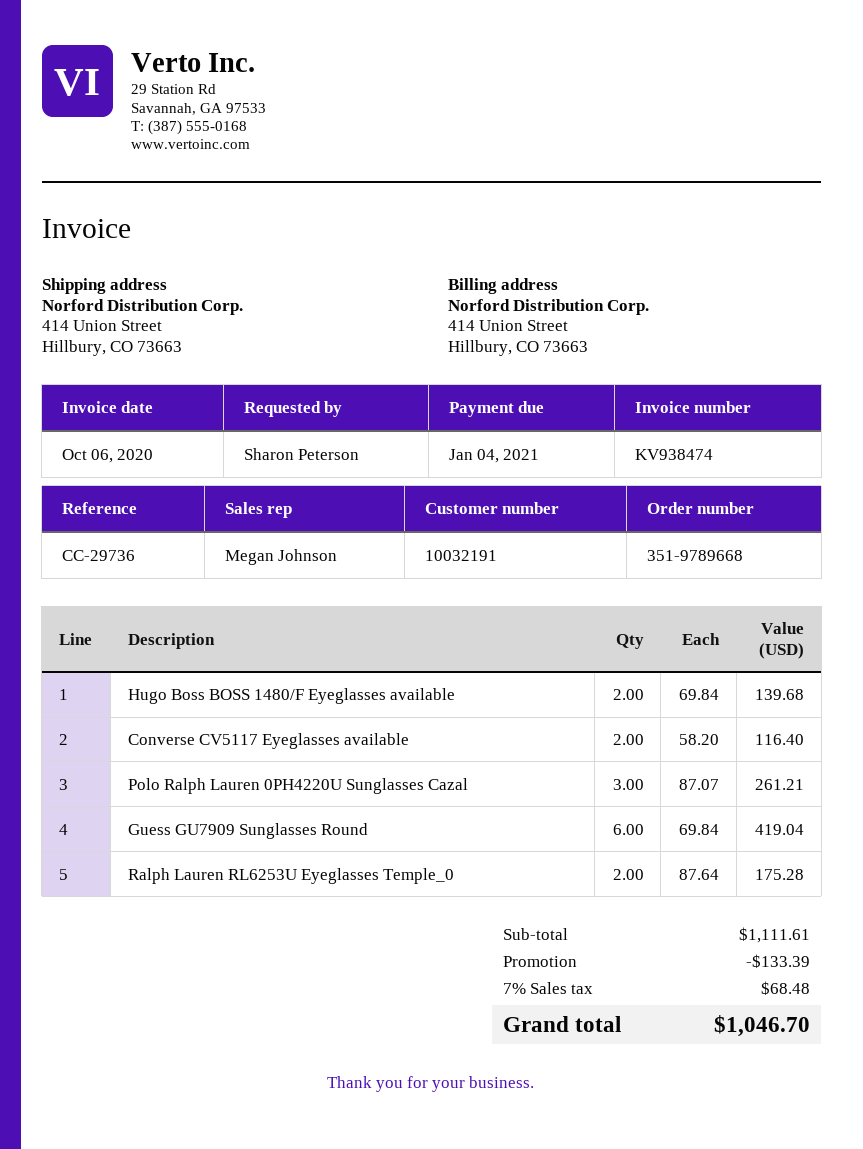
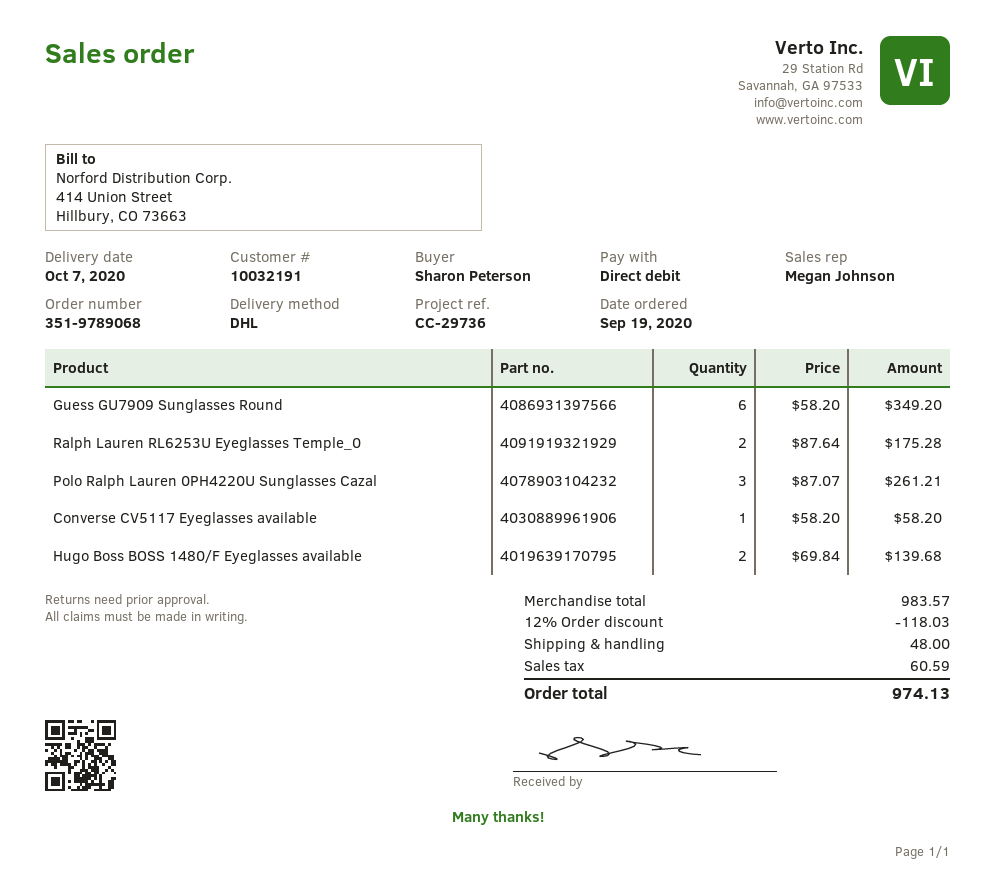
order number: 351-9789668 -> 351-9789068
Converse CV5117 Eyeglasses available: 2 x 58.20 = 116.40 -> 1 x 58.20 = 58.20
Guess GU7909 Sunglasses Round: 6 x 69.84 = 419.04 -> 6 x 58.20 = 349.20
subtotal: 1111.61 -> 983.57
discount: 133.39 -> 118.03
shipping: none -> 48.00
tax: 68.48 -> 60.59
total: 1046.70 -> 974.13

